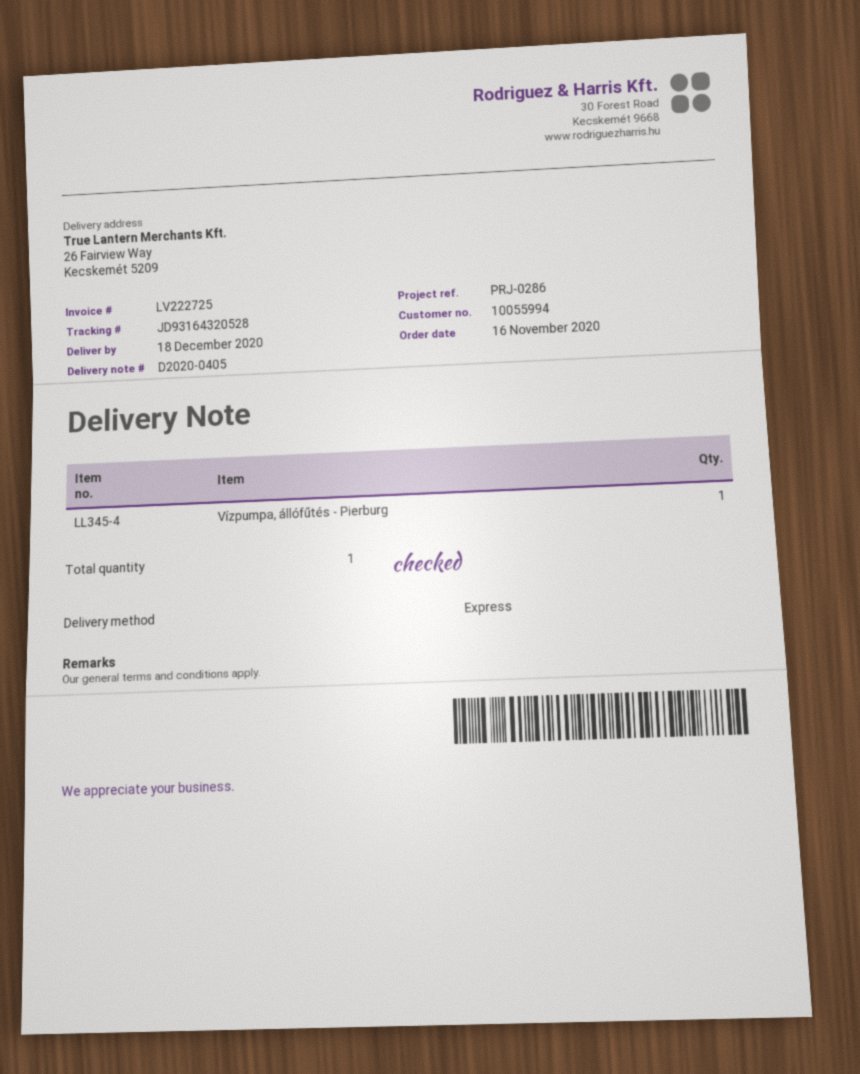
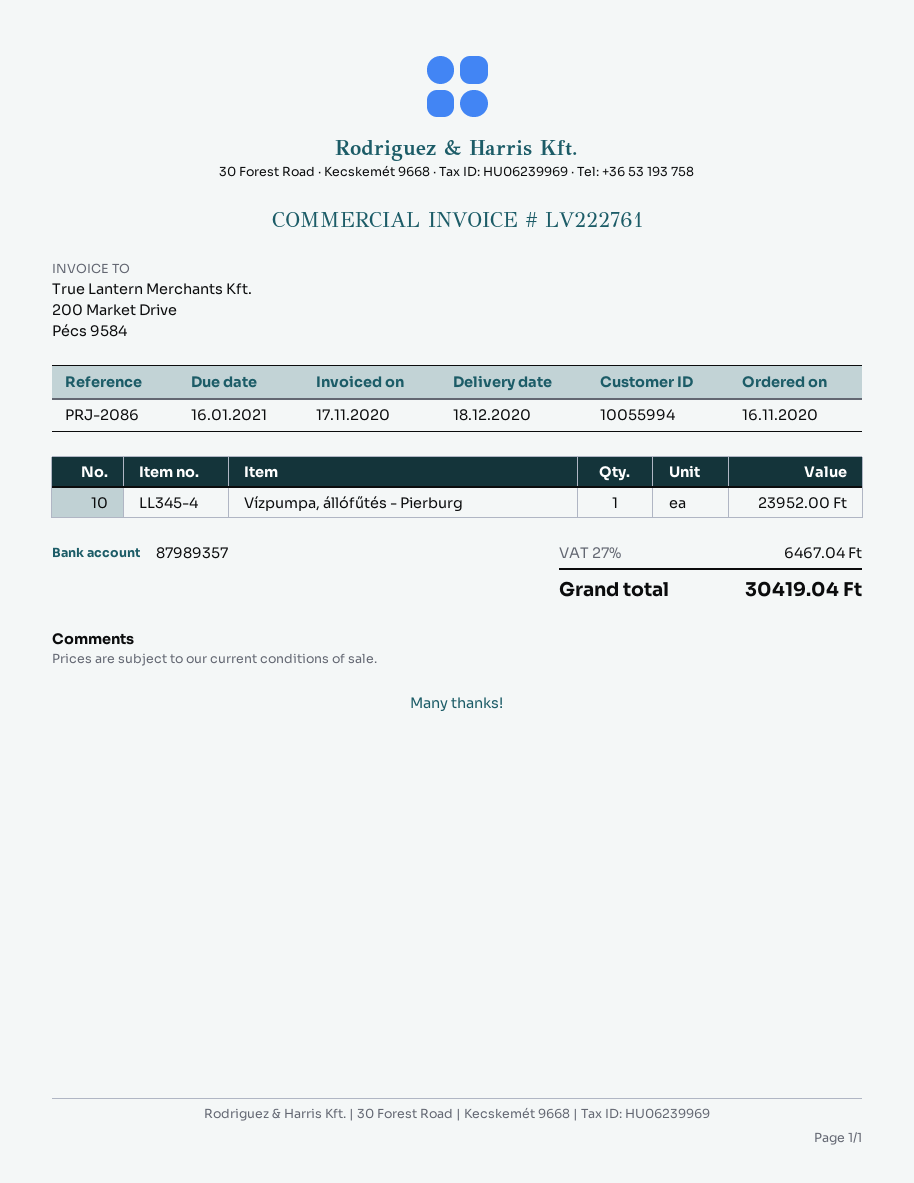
invoice number: LV222725 -> LV222761
reference: PRJ-0286 -> PRJ-2086

